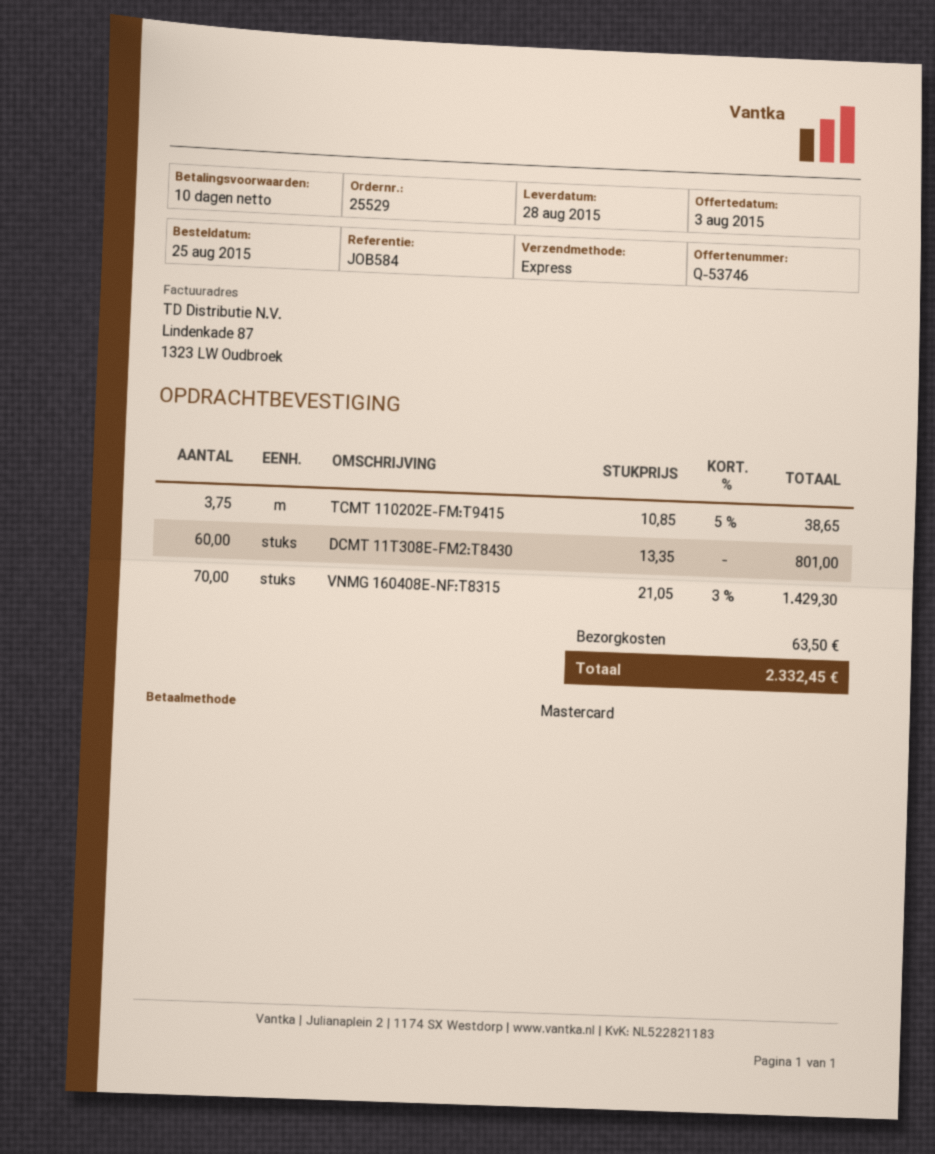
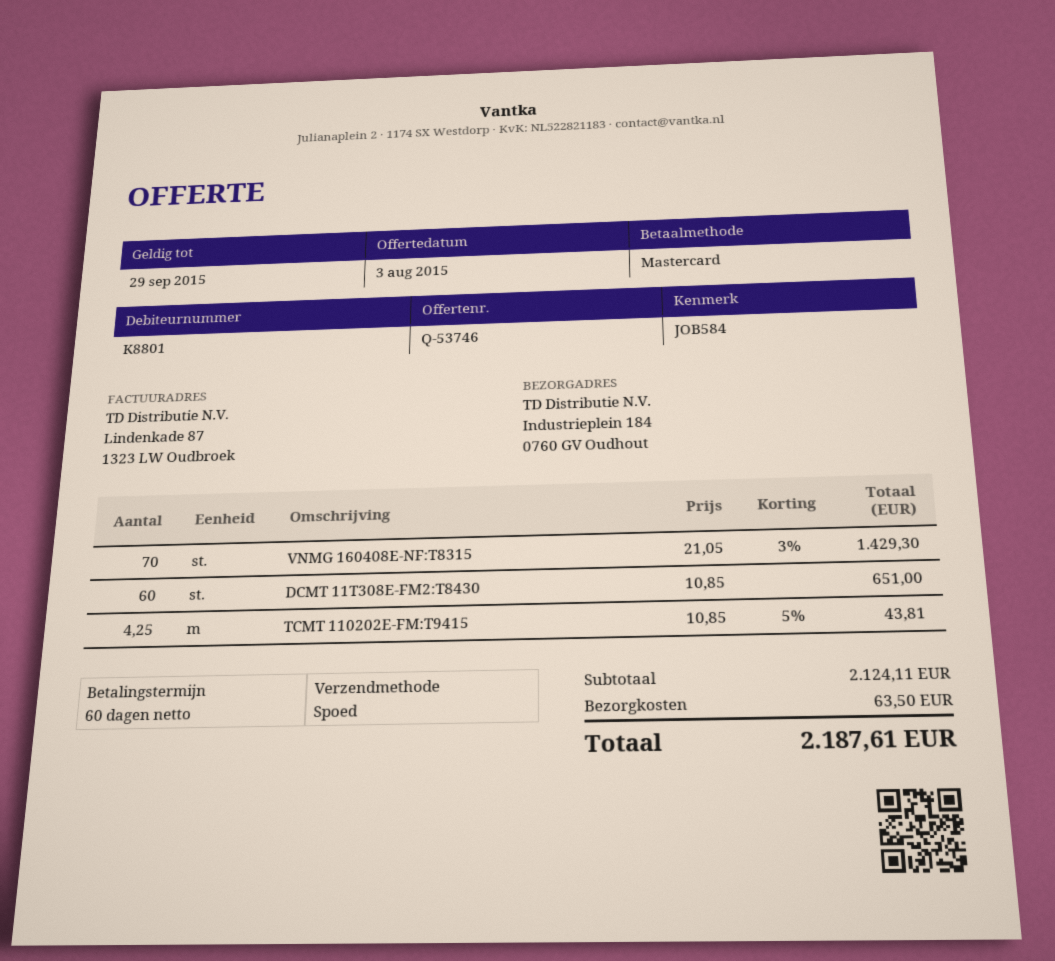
payment terms: 10 days -> 60 days
TCMT 110202E-FM:T9415: 3.75 x 10.85 - 5% = 38.65 -> 4.25 x 10.85 - 5% = 43.81
DCMT 11T308E-FM2:T8430: 60 x 13.35 = 801.00 -> 60 x 10.85 = 651.00
total: 2332.45 -> 2187.61

